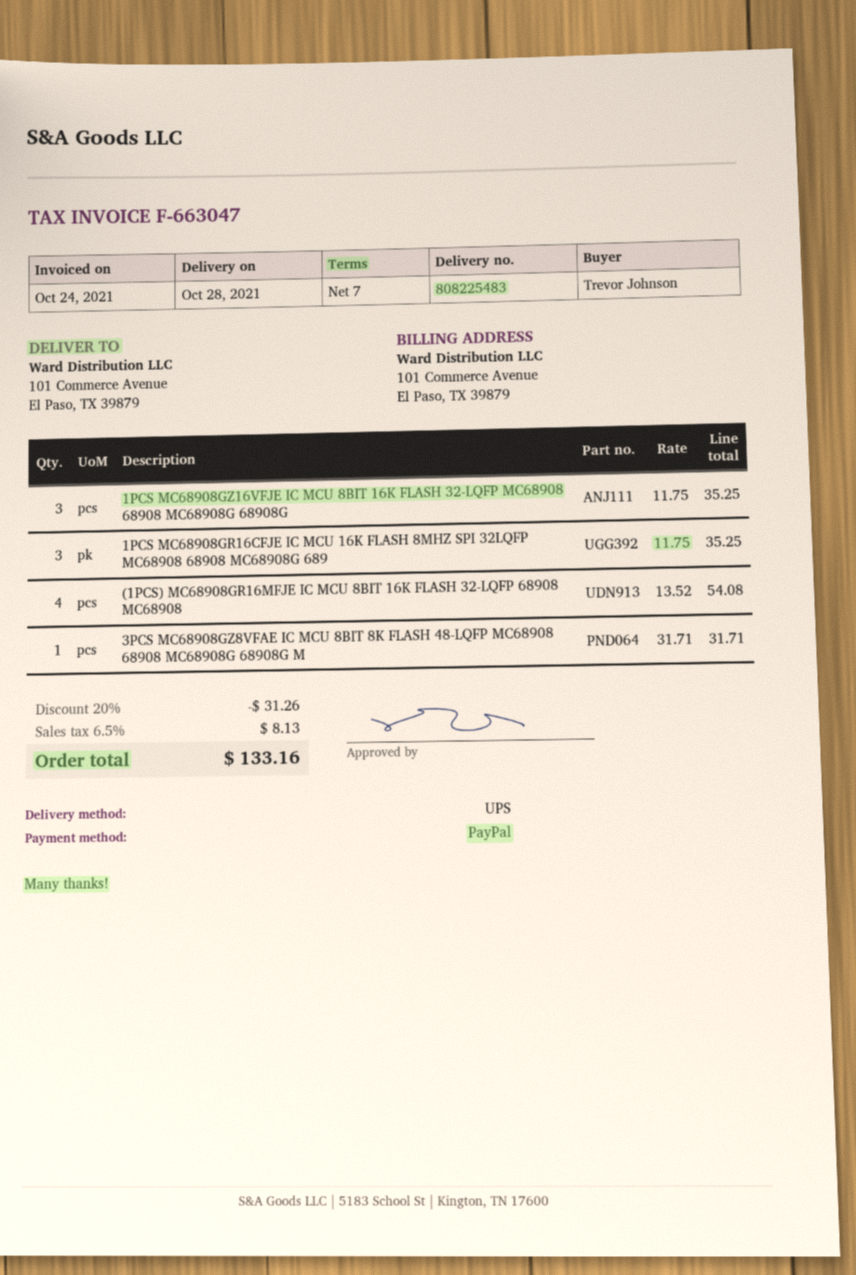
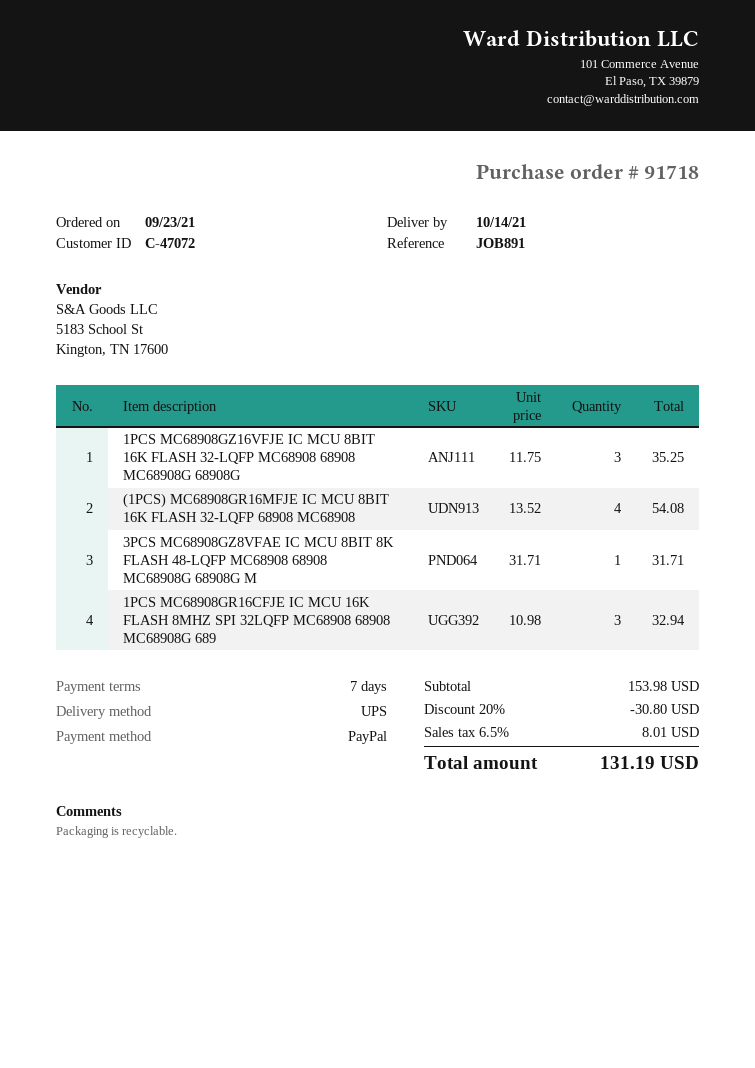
delivery date: 2021-10-28 -> 2021-10-14
1PCS MC68908GR16CFJE IC MCU 16K FLASH 8MHZ SPI 32LQFP MC68908 68908 MC68908G 689: 3 x 11.75 = 35.25 -> 3 x 10.98 = 32.94
discount: 20% = 31.26 -> 20% = 30.80
tax: 6.5% = 8.13 -> 6.5% = 8.01
total: 133.16 -> 131.19

